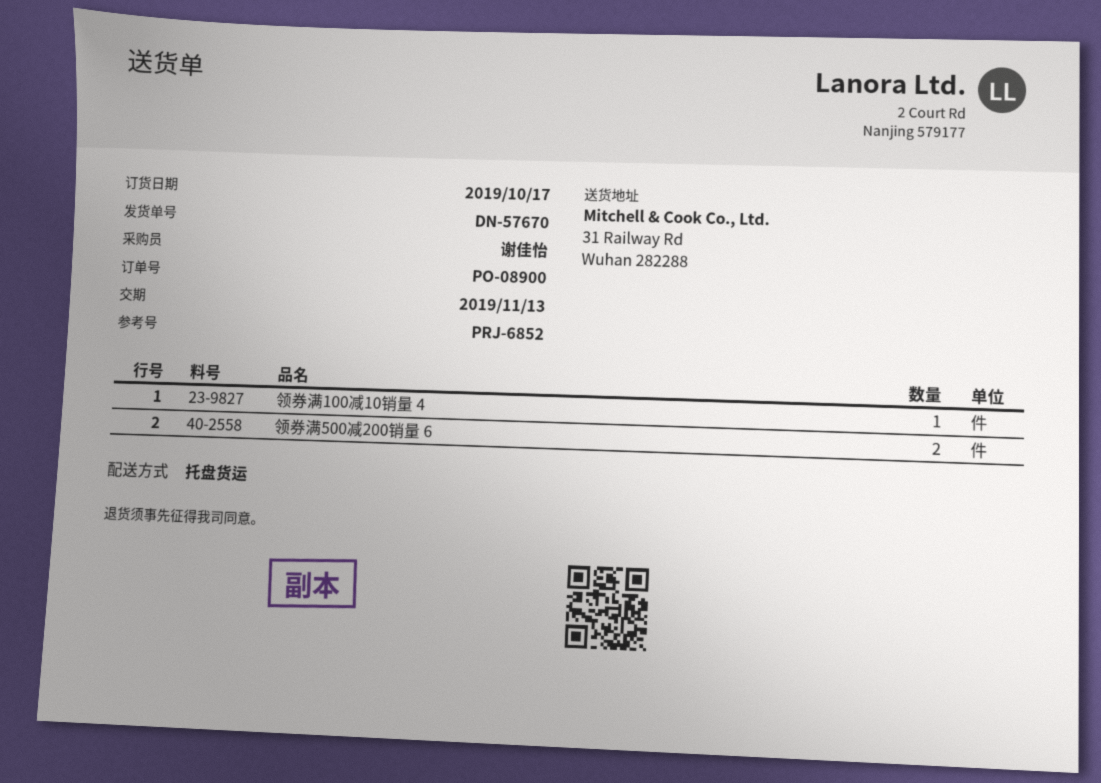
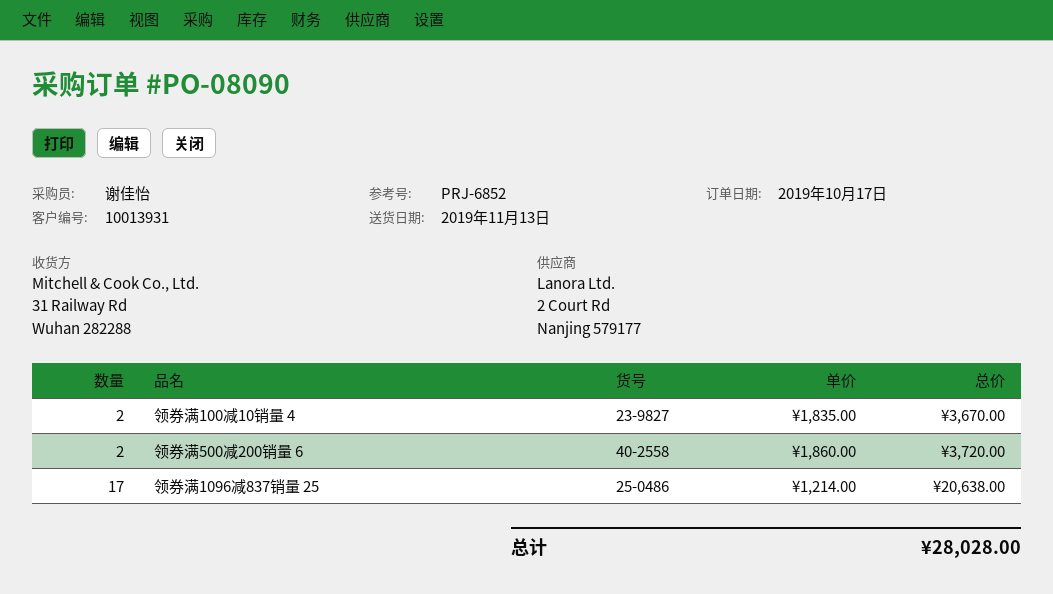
order number: PO-08900 -> PO-08090
领券满100减10销量 4: 1 -> 2
领券满1096减837销量 25: none -> 17

